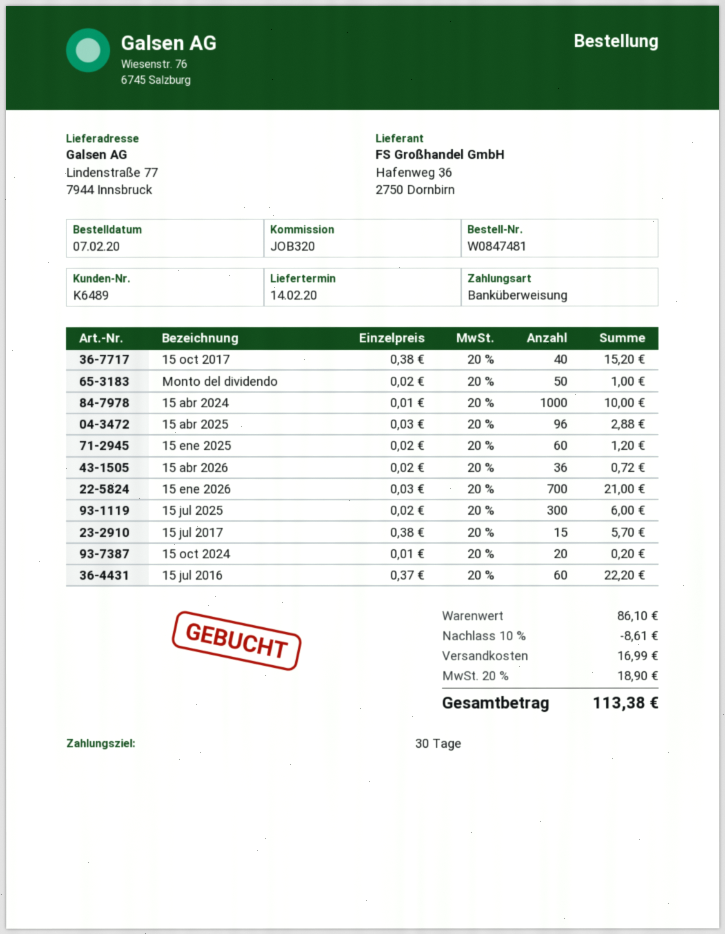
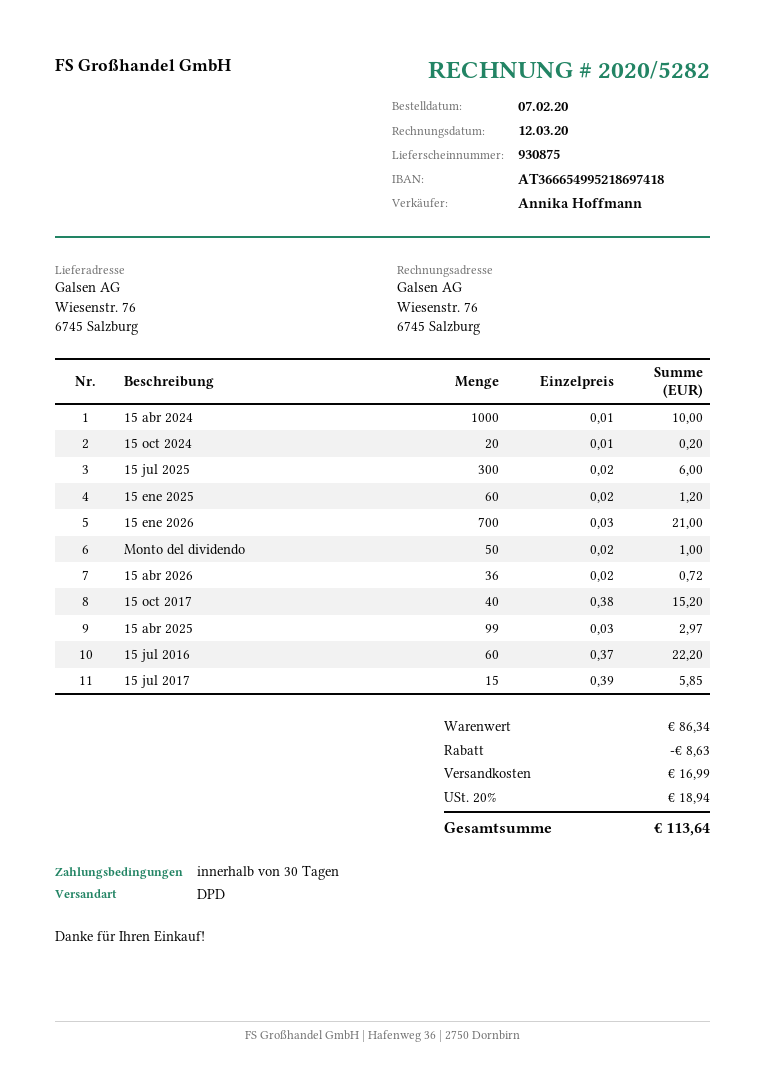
ship to: Lindenstraße 77, 7944 Innsbruck -> Wiesenstr. 76, 6745 Salzburg
15 abr 2025: 96 x 0.03 = 2.88 -> 99 x 0.03 = 2.97
15 jul 2017: 15 x 0.38 = 5.70 -> 15 x 0.39 = 5.85
subtotal: 86.10 -> 86.34
discount: 8.61 -> 8.63
tax: 20% = 18.90 -> 20% = 18.94
total: 113.38 -> 113.64

